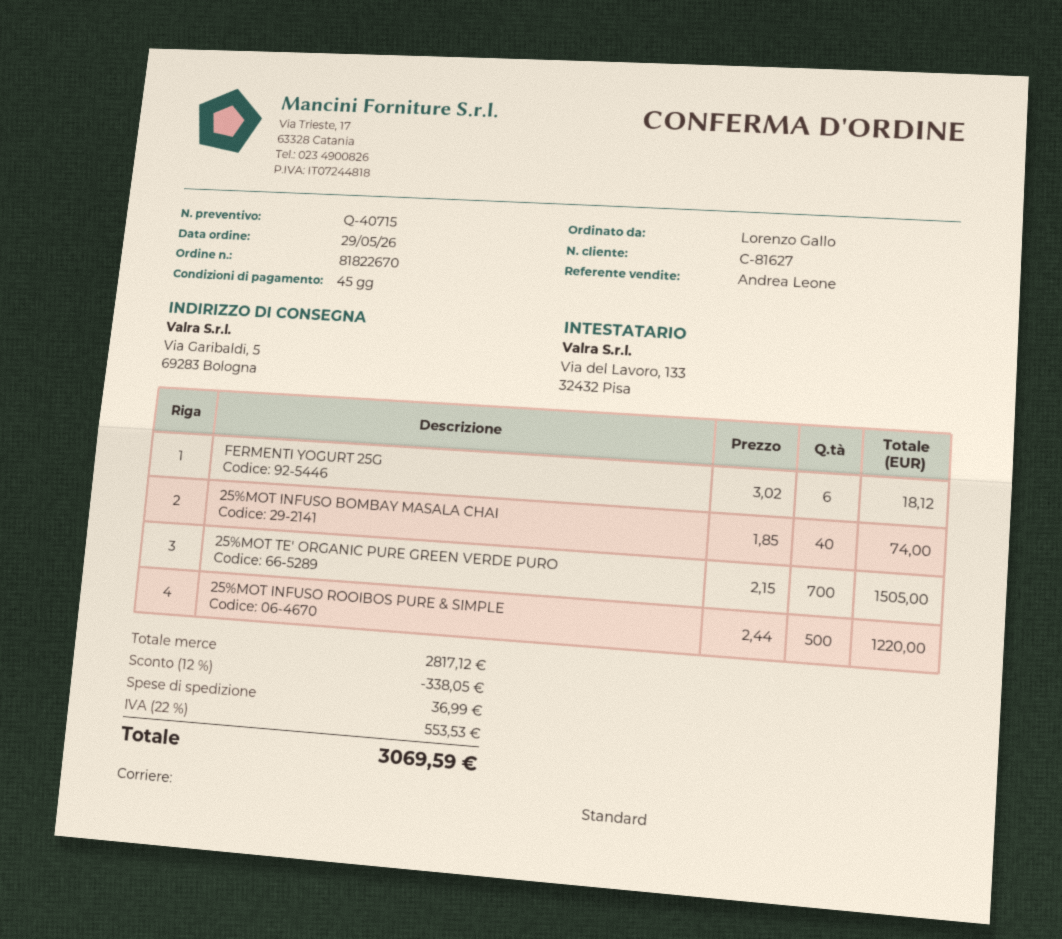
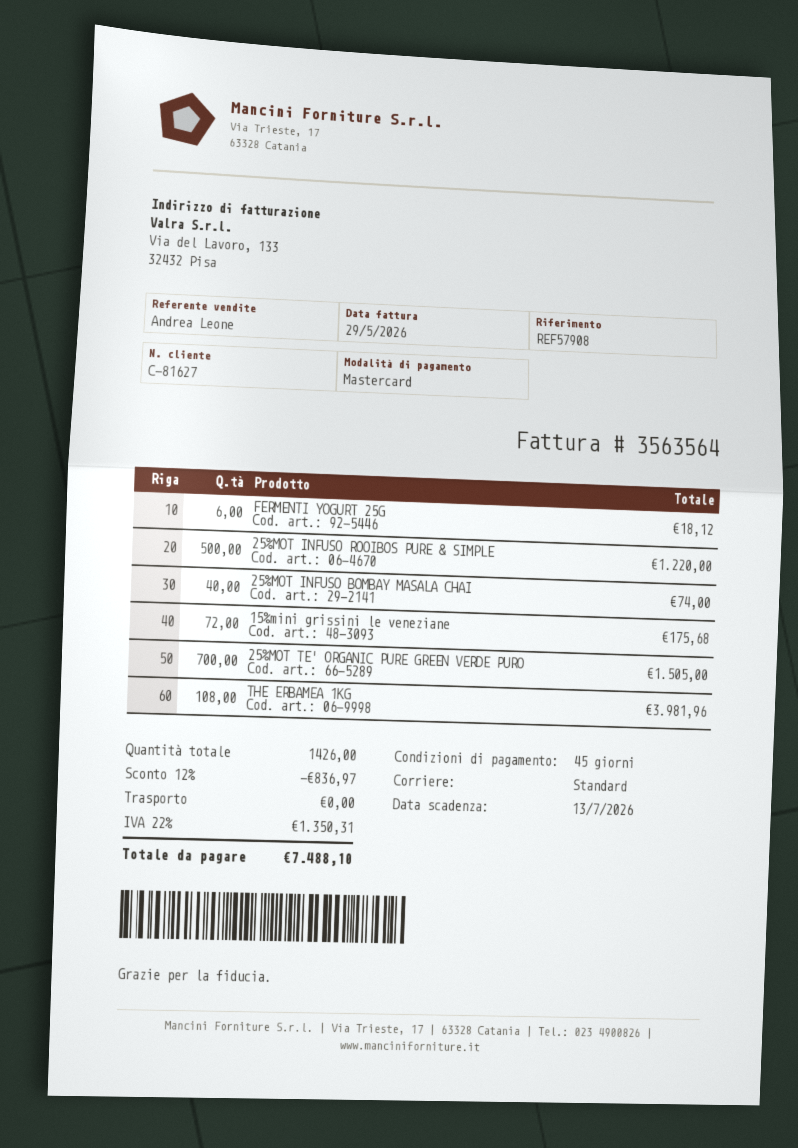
15%mini grissini le veneziane: none -> 72 for 175.68
THE ERBAMEA 1KG: none -> 108 for 3981.96
discount: 12% = 338.05 -> 12% = 836.97
shipping: 36.99 -> 0.00
tax: 22% = 553.53 -> 22% = 1350.31
total: 3069.59 -> 7488.10

